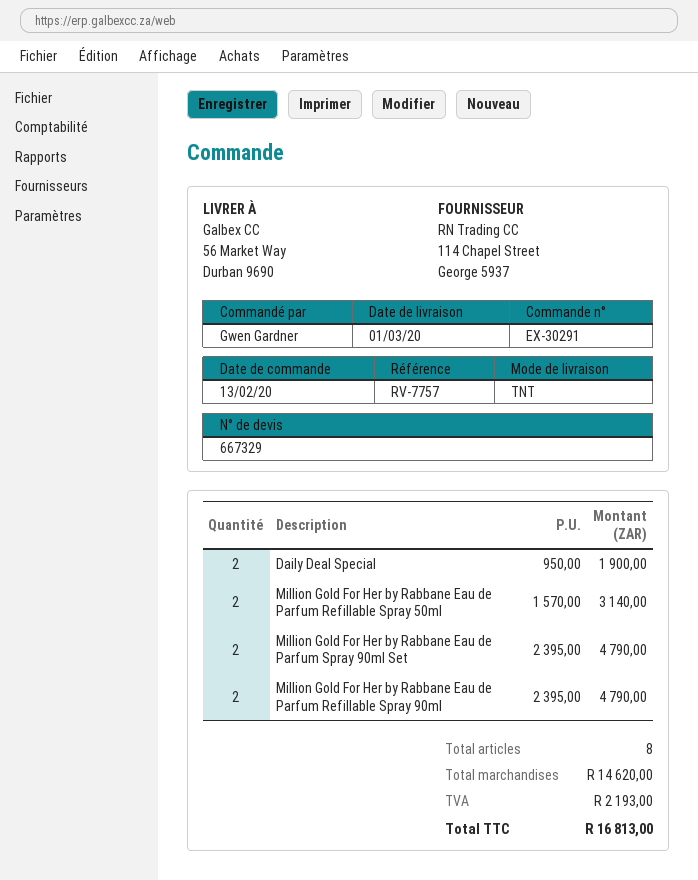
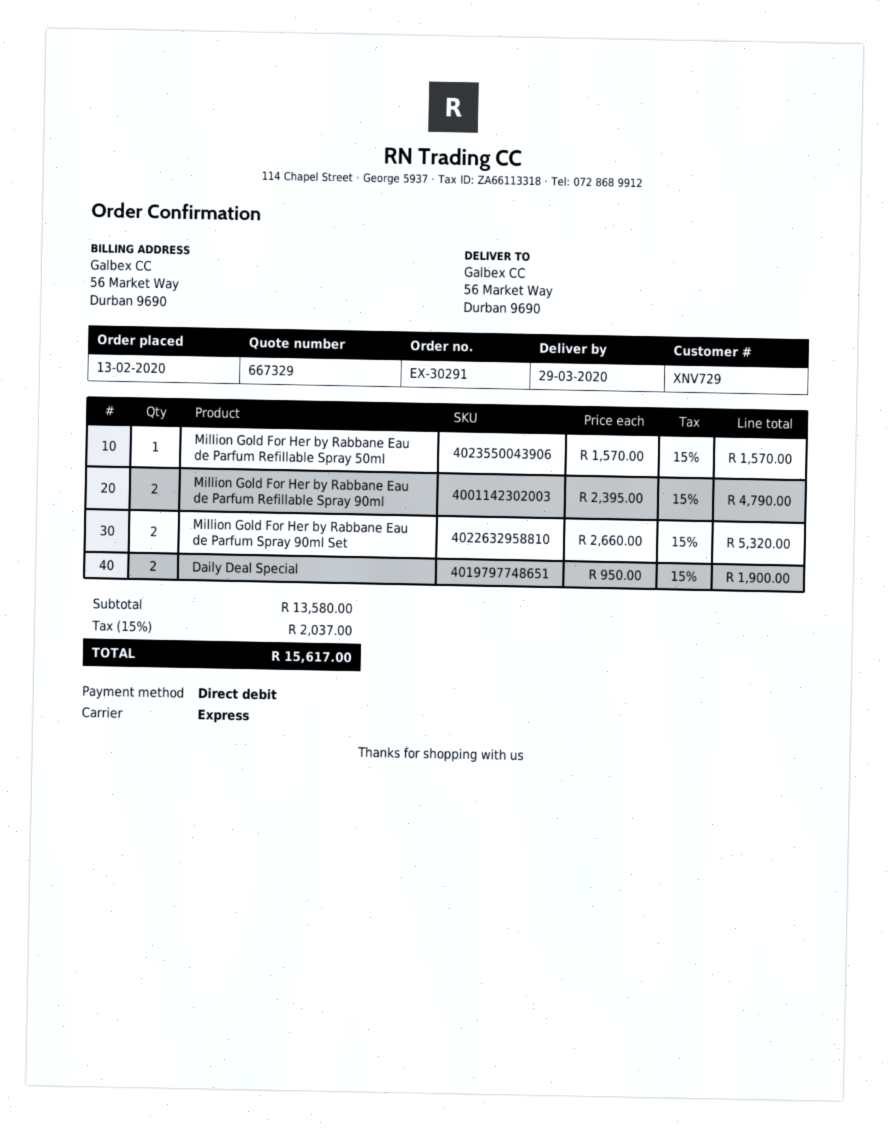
delivery date: 2020-03-01 -> 2020-03-29
shipping method: TNT -> express
Million Gold For Her by Rabbane Eau de Parfum Refillable Spray 50ml: 2 x 1570.00 = 3140.00 -> 1 x 1570.00 = 1570.00
Million Gold For Her by Rabbane Eau de Parfum Spray 90ml Set: 2 x 2395.00 = 4790.00 -> 2 x 2660.00 = 5320.00
subtotal: 14620.00 -> 13580.00
tax: 2193.00 -> 2037.00
total: 16813.00 -> 15617.00

